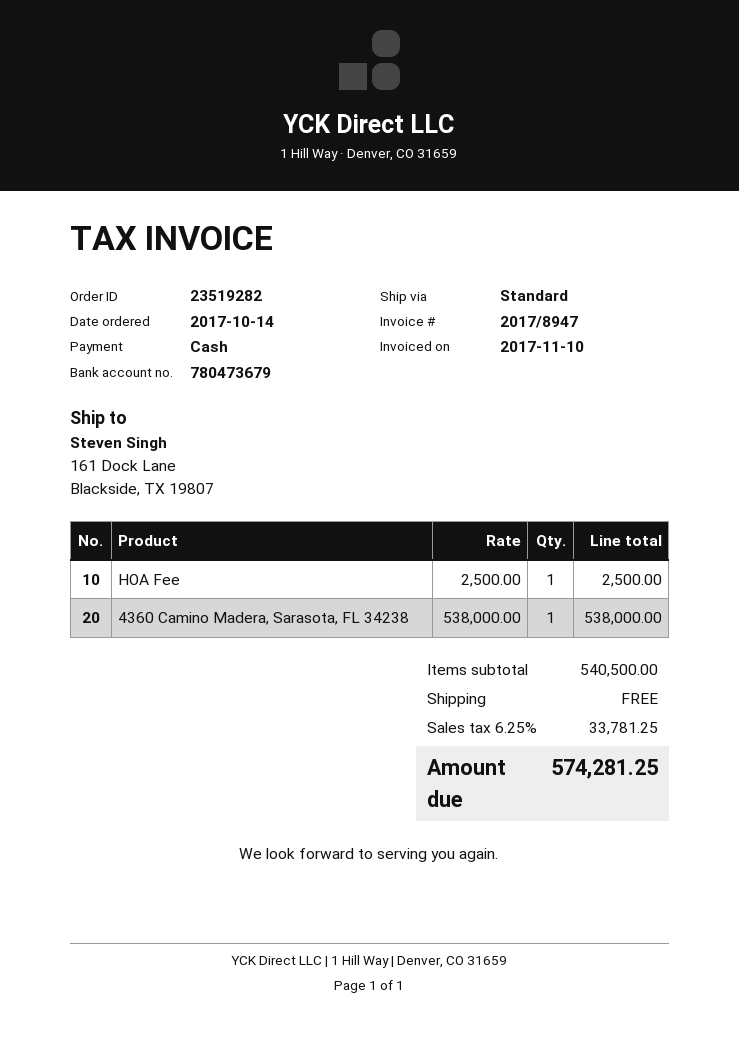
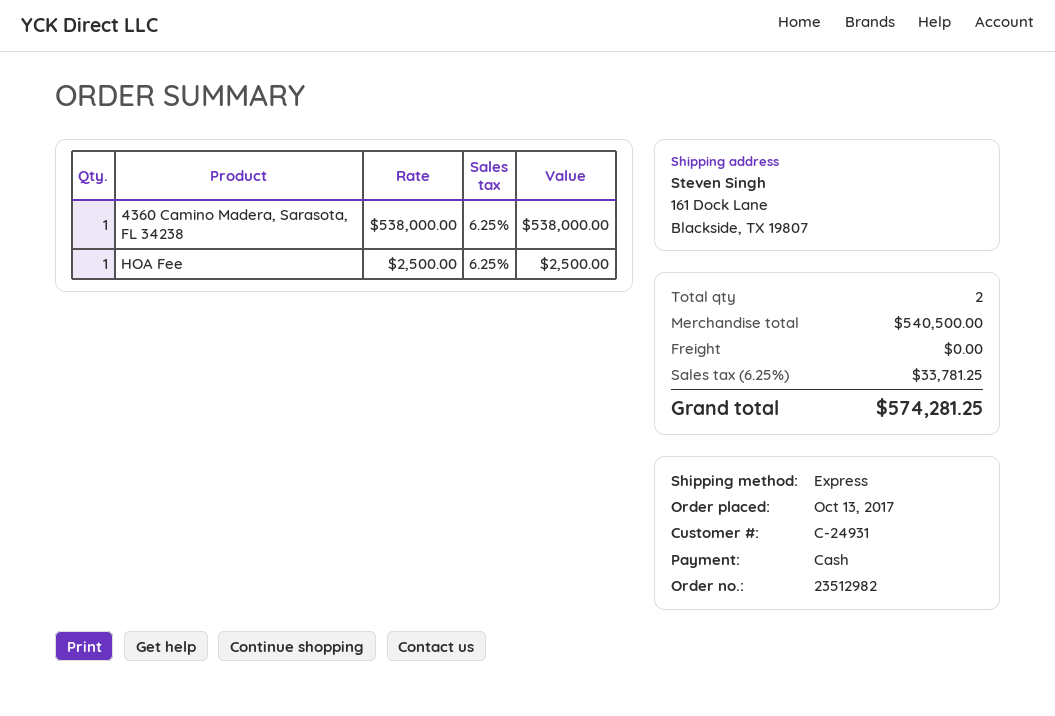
order number: 23519282 -> 23512982
order date: 2017-10-14 -> 2017-10-13
shipping method: standard -> express

